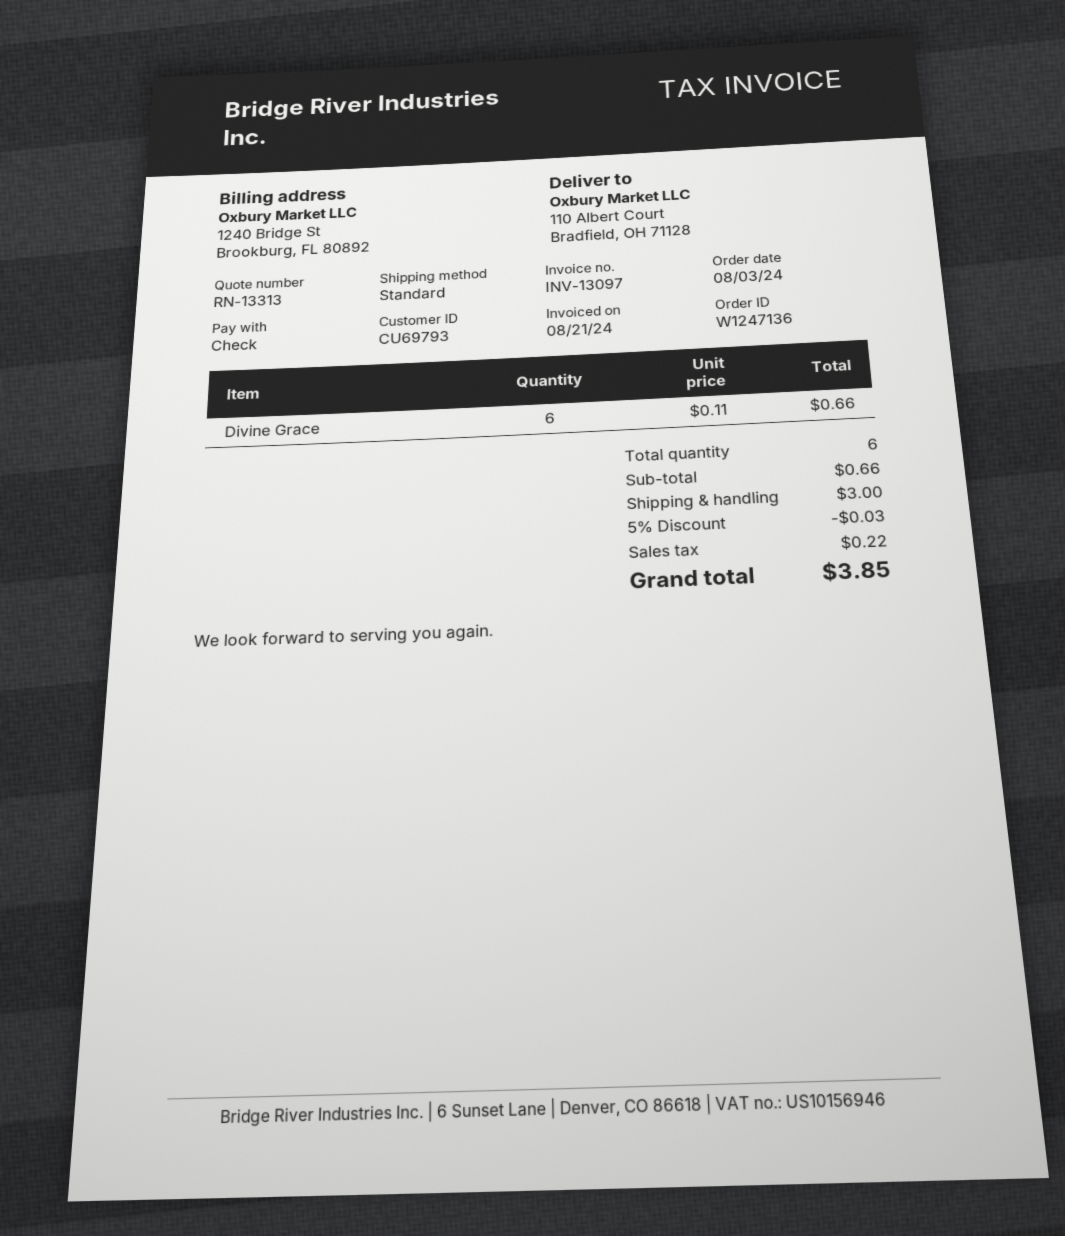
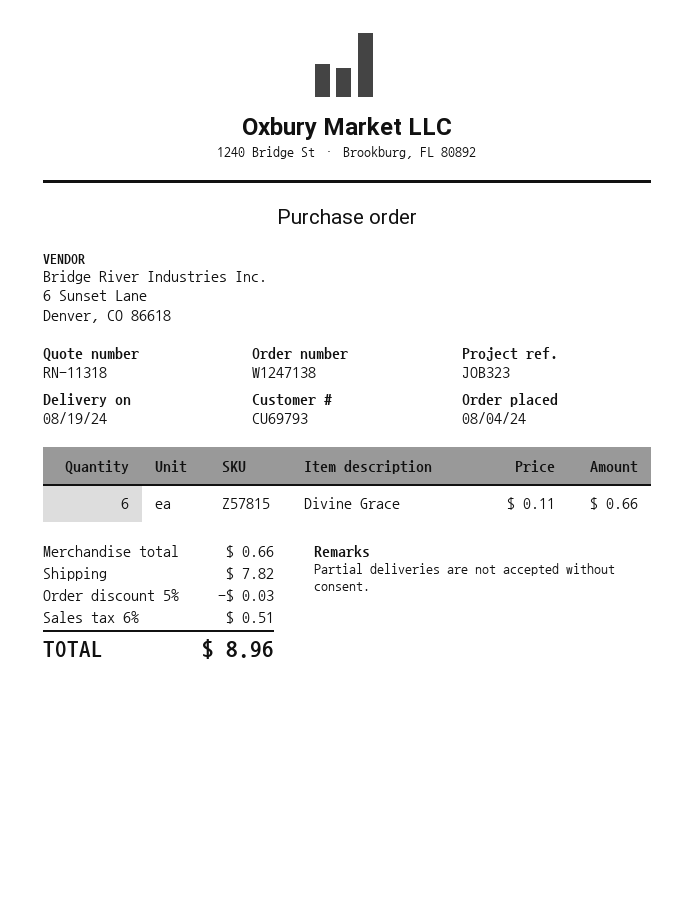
quote number: RN-13313 -> RN-11318
order number: W1247136 -> W1247138
order date: 2024-08-03 -> 2024-08-04
shipping: 3.00 -> 7.82
tax: 0.22 -> 0.51
total: 3.85 -> 8.96

